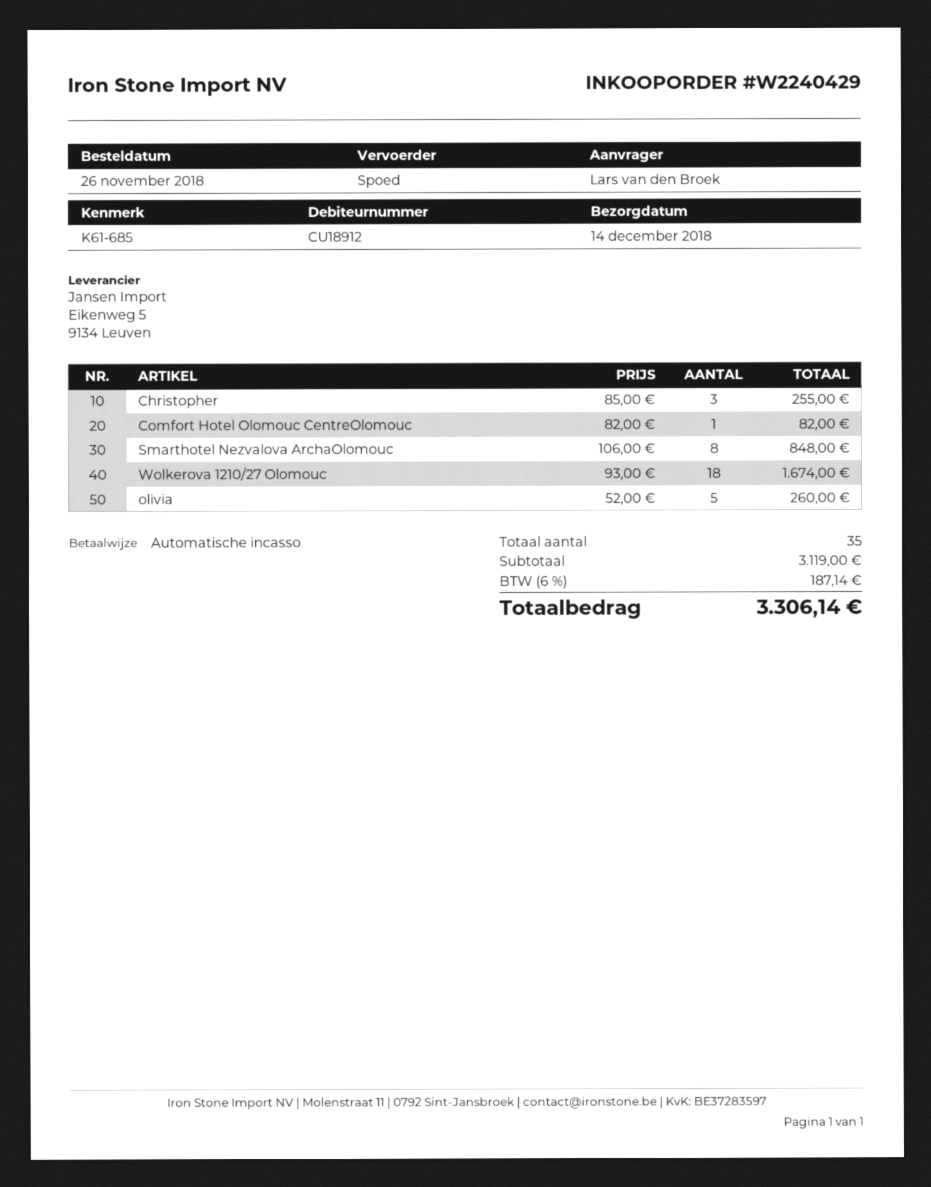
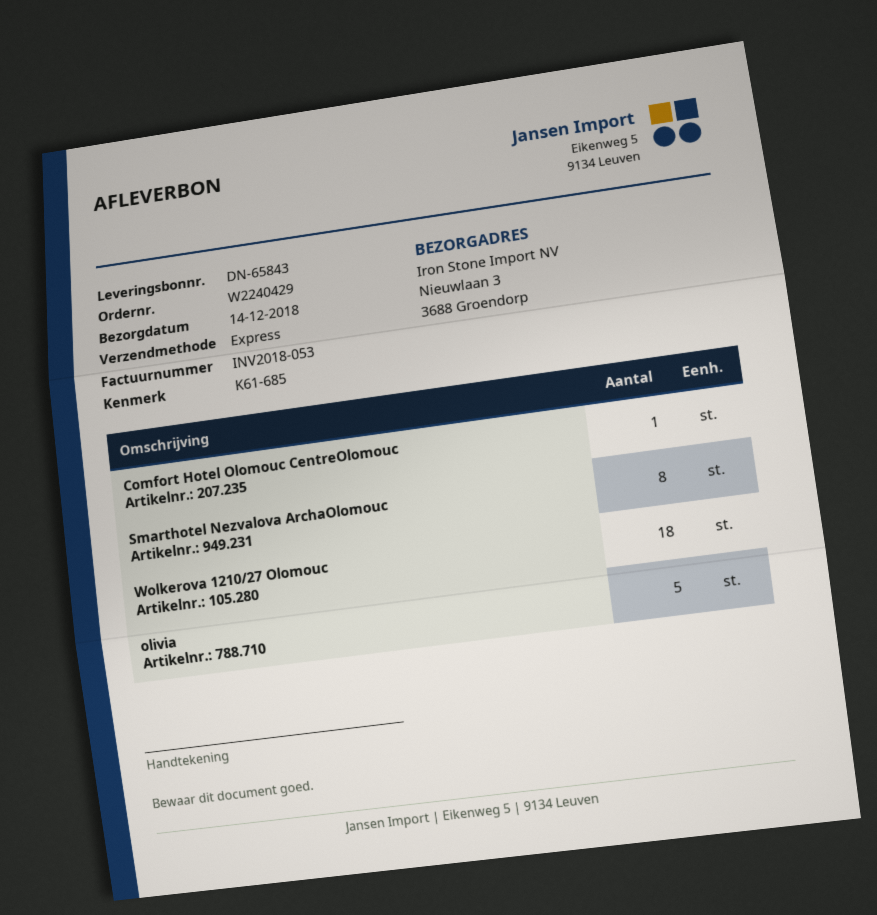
Christopher: 3 -> none

